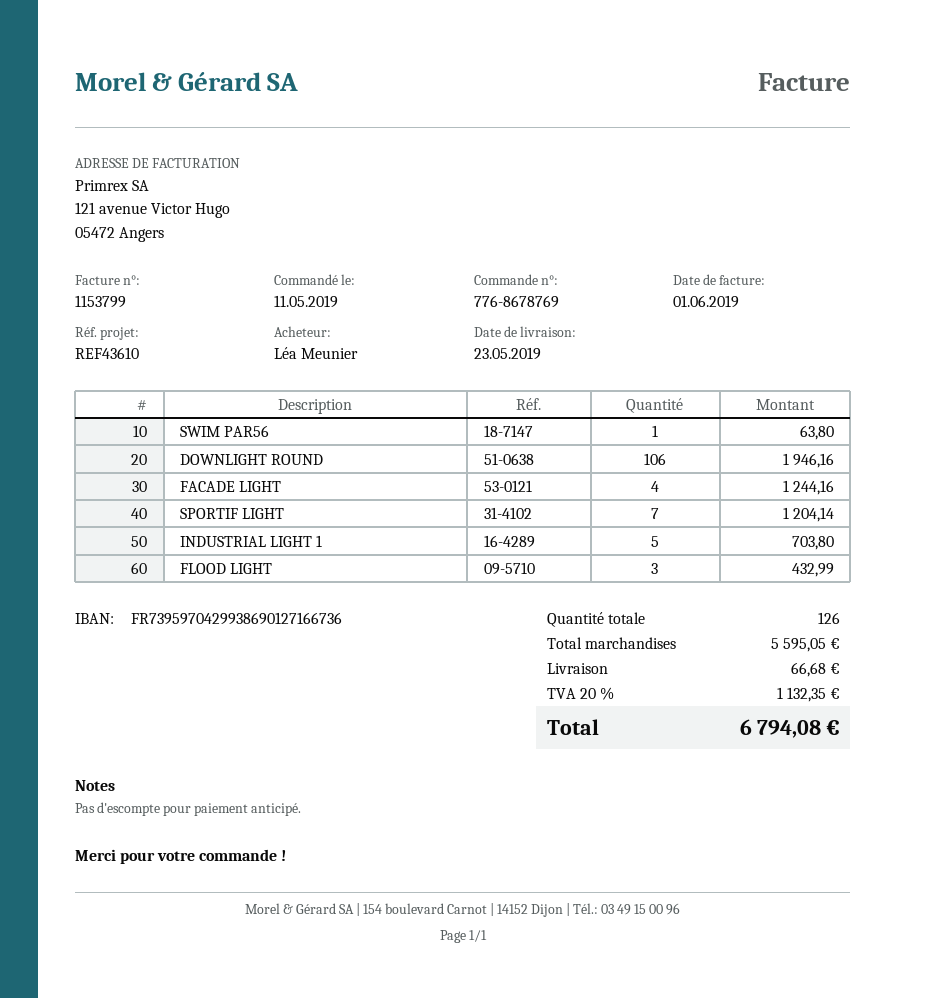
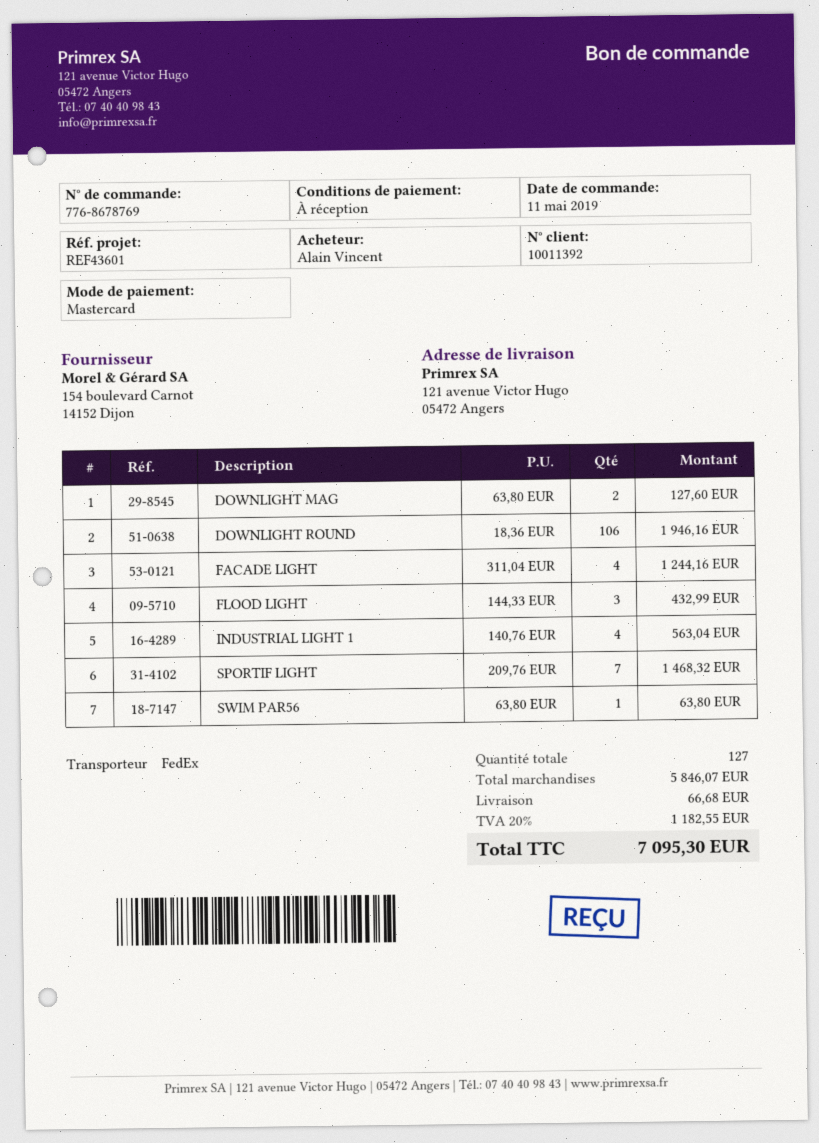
reference: REF43610 -> REF43601
ordered by: Léa Meunier -> Alain Vincent
SPORTIF LIGHT: 7 for 1204.14 -> 7 for 1468.32
INDUSTRIAL LIGHT 1: 5 for 703.80 -> 4 for 563.04
DOWNLIGHT MAG: none -> 2 for 127.60
total quantity: 126 -> 127
subtotal: 5595.05 -> 5846.07
tax: 20% = 1132.35 -> 20% = 1182.55
total: 6794.08 -> 7095.30

